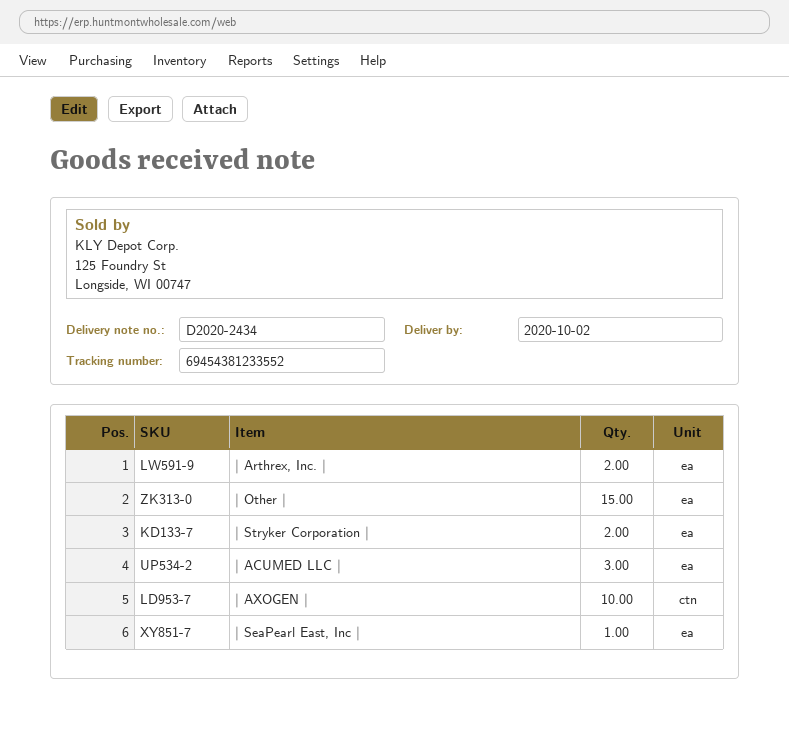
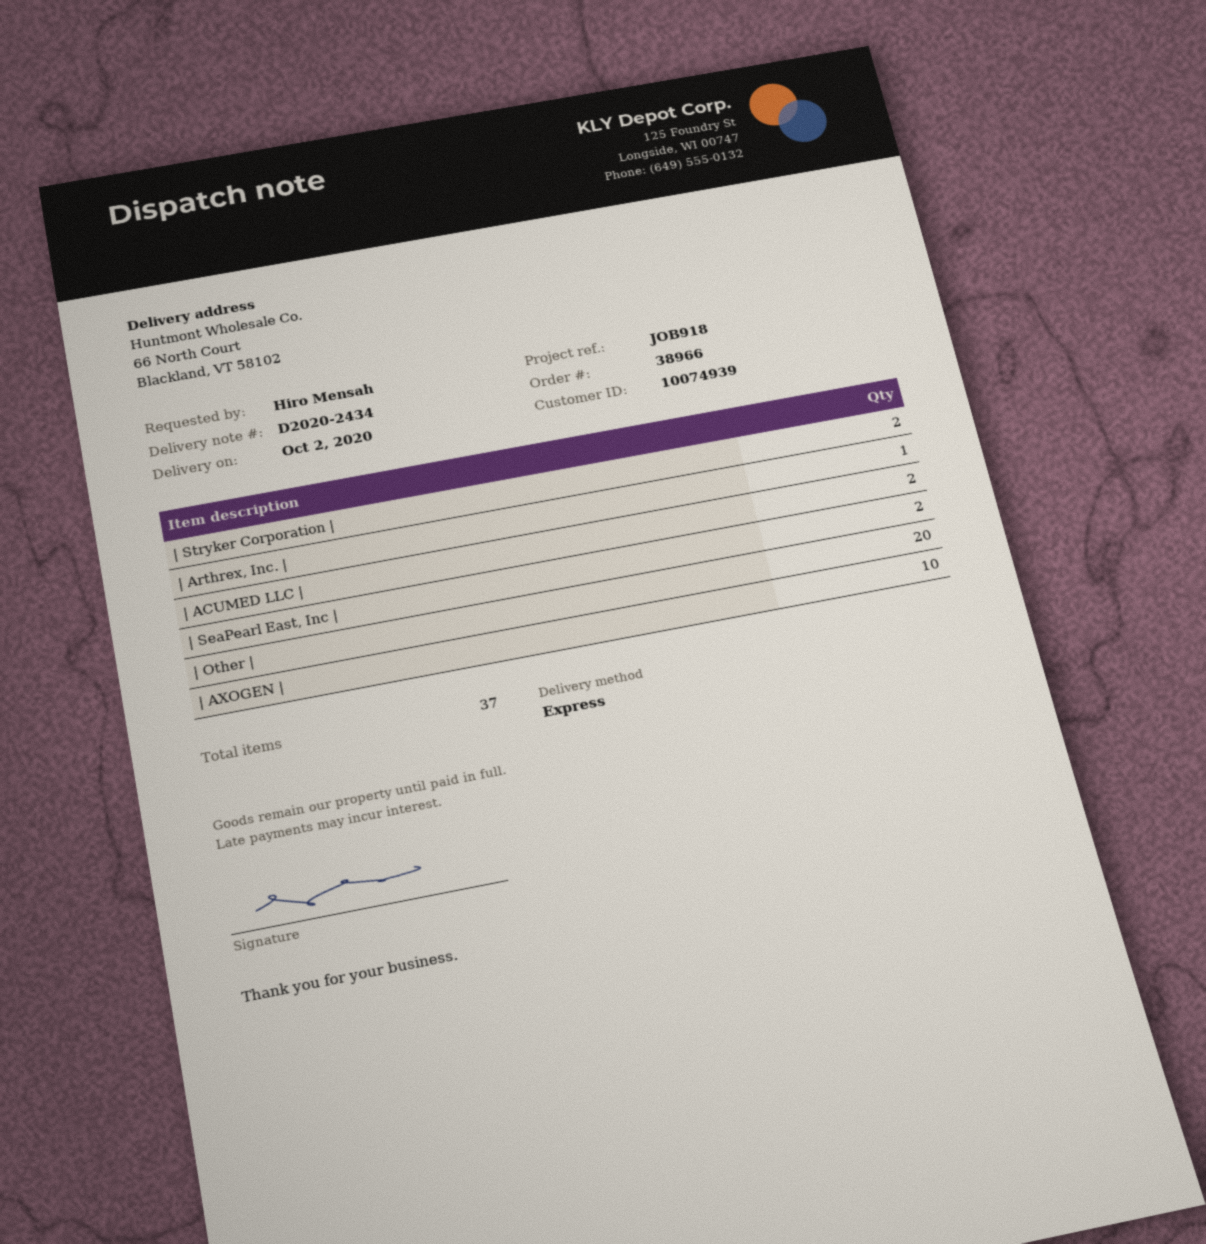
| Arthrex, Inc. |: 2 -> 1
| Other |: 15 -> 20
| ACUMED LLC |: 3 -> 2
| SeaPearl East, Inc |: 1 -> 2

